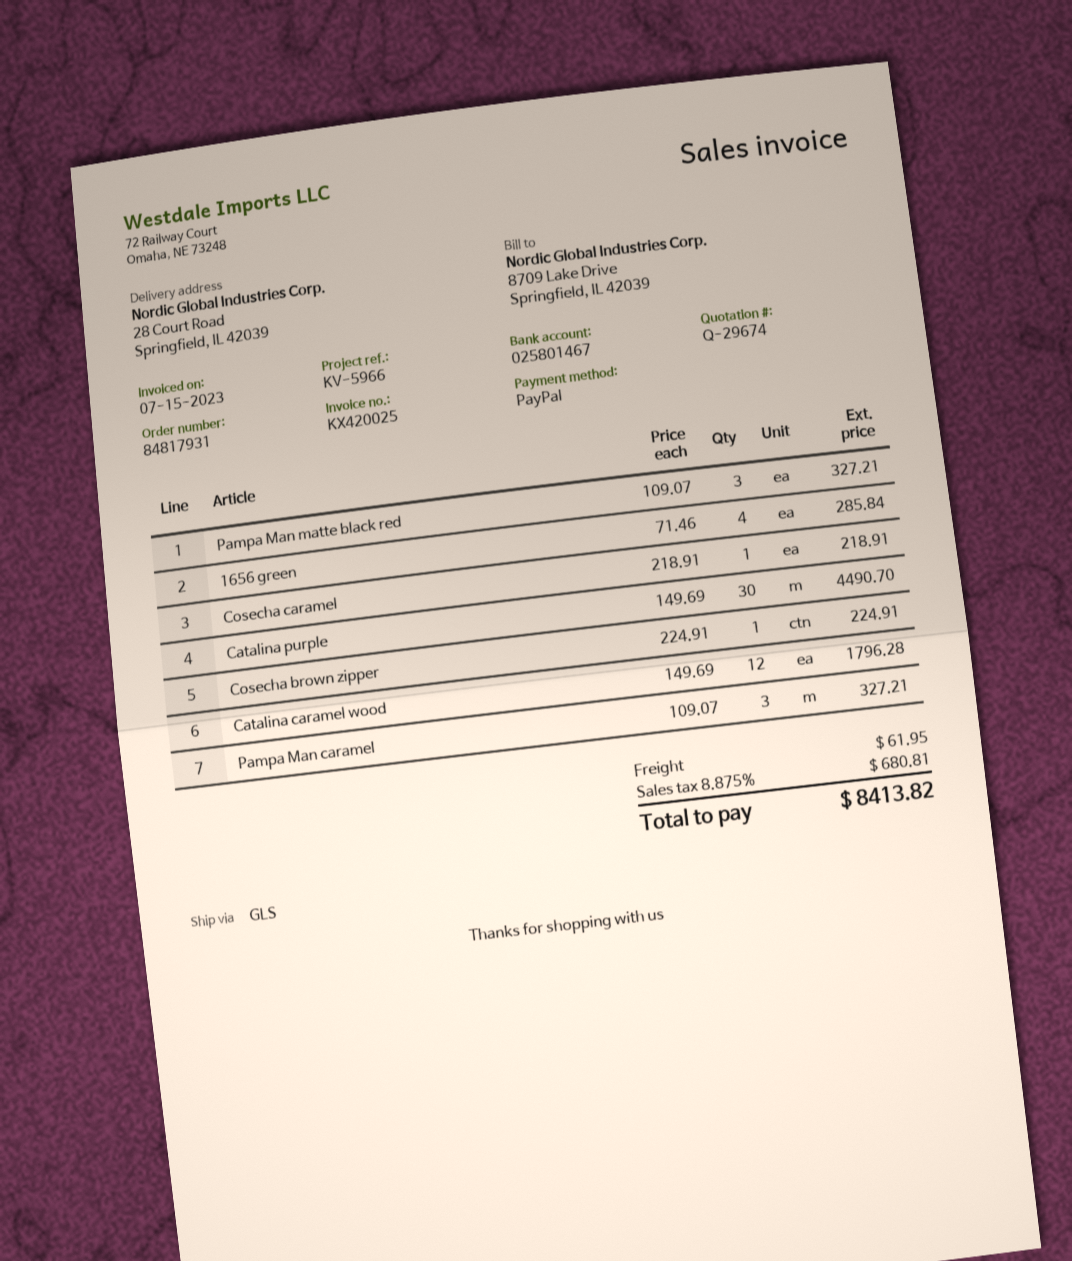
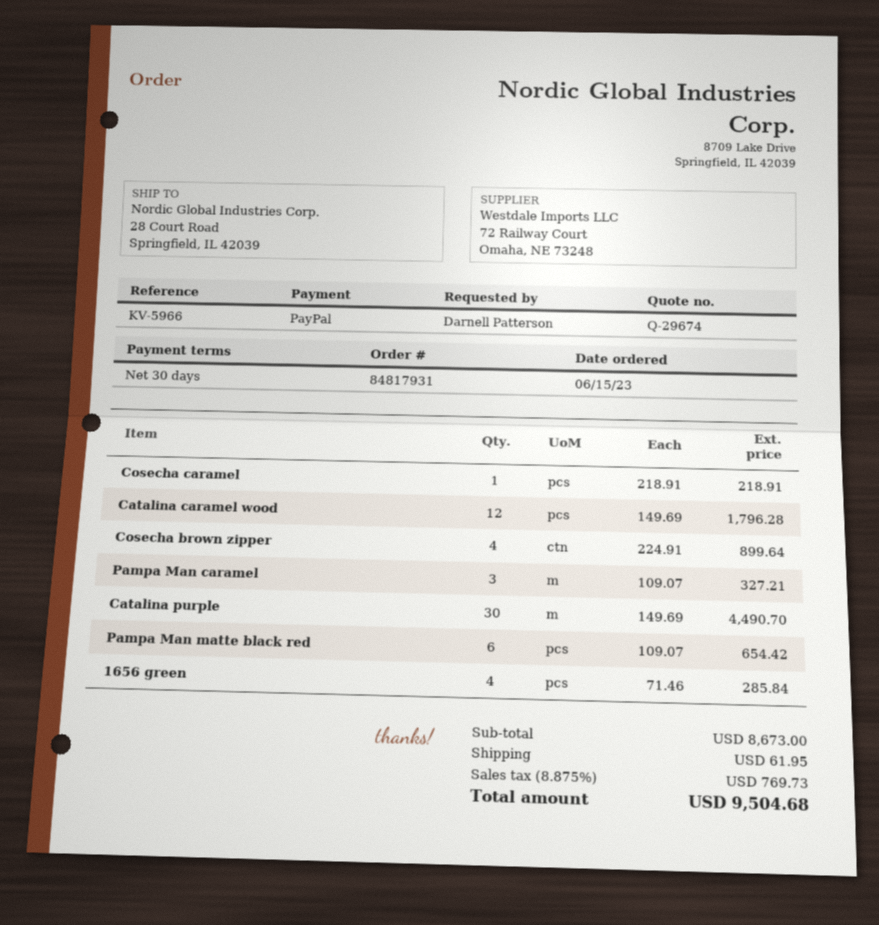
Pampa Man matte black red: 3 x 109.07 = 327.21 -> 6 x 109.07 = 654.42
Cosecha brown zipper: 1 x 224.91 = 224.91 -> 4 x 224.91 = 899.64
tax: 8.875% = 680.81 -> 8.875% = 769.73
total: 8413.82 -> 9504.68

